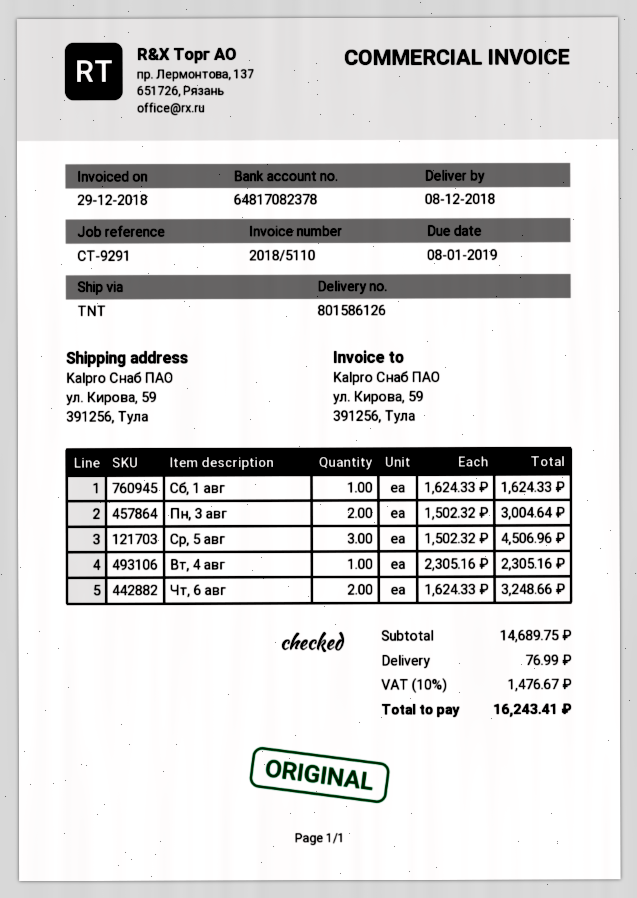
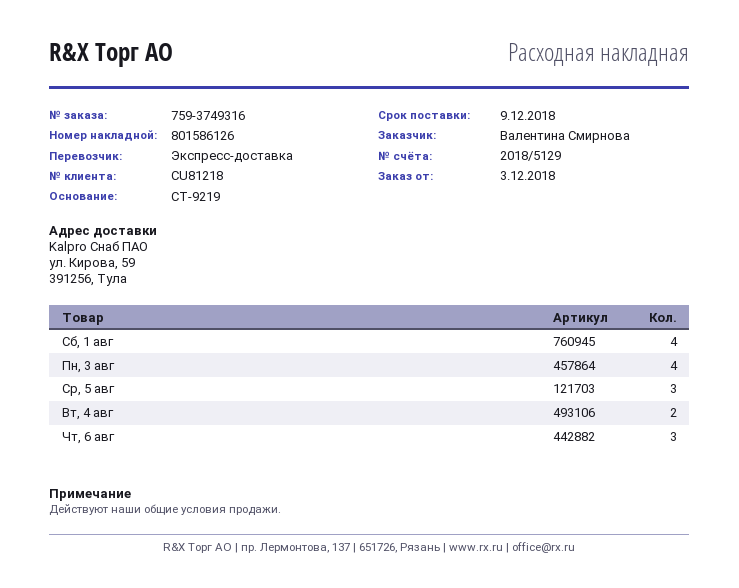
delivery date: 2018-12-08 -> 2018-12-09
invoice number: 2018/5110 -> 2018/5129
reference: CT-9291 -> CT-9219
shipping method: TNT -> express
Сб, 1 авг: 1 -> 4
Пн, 3 авг: 2 -> 4
Вт, 4 авг: 1 -> 2
Чт, 6 авг: 2 -> 3

